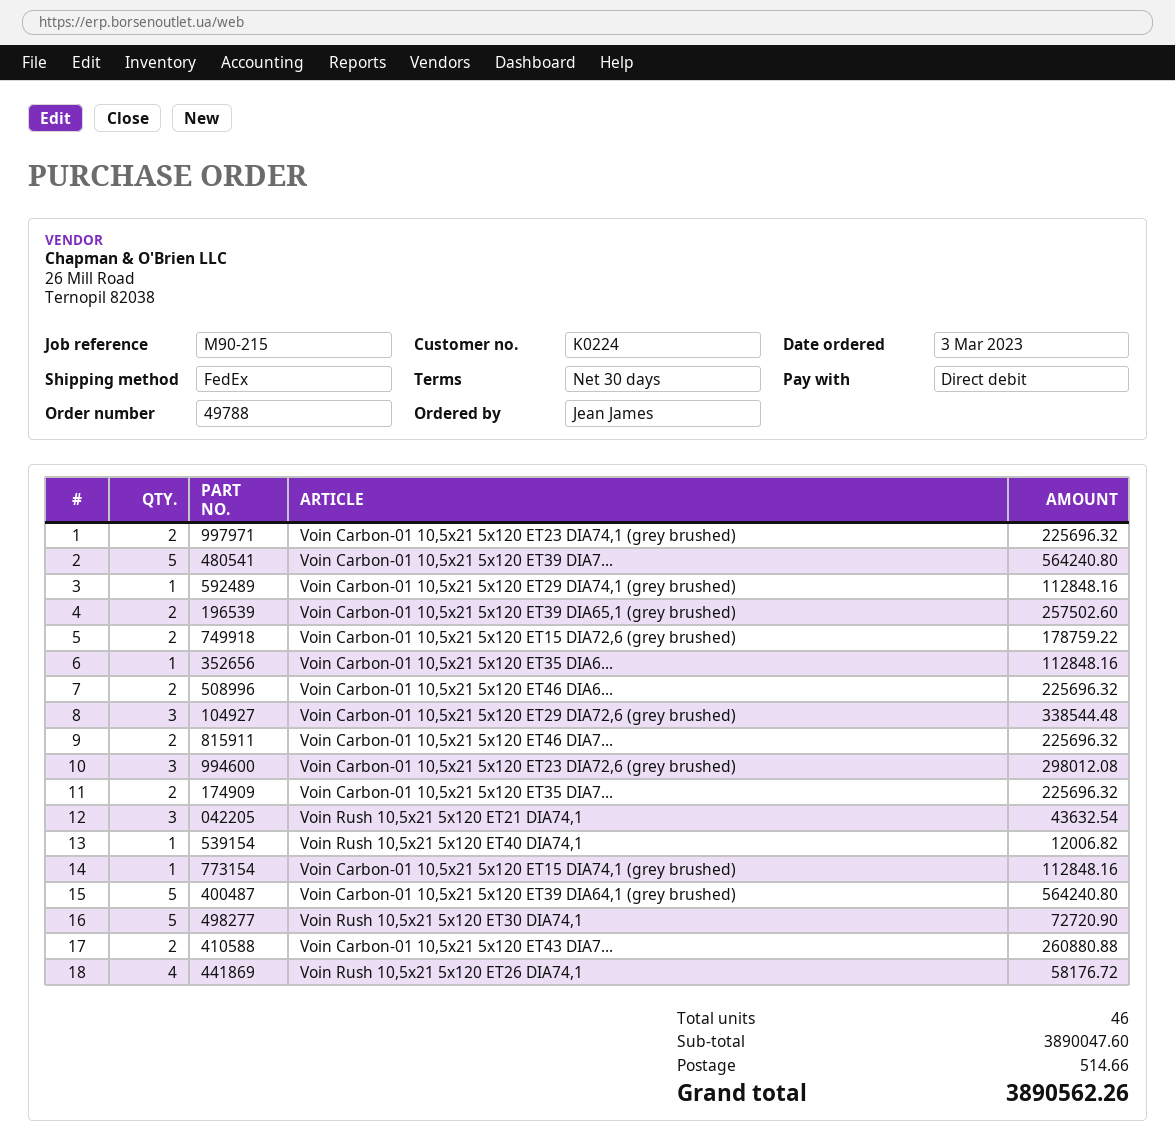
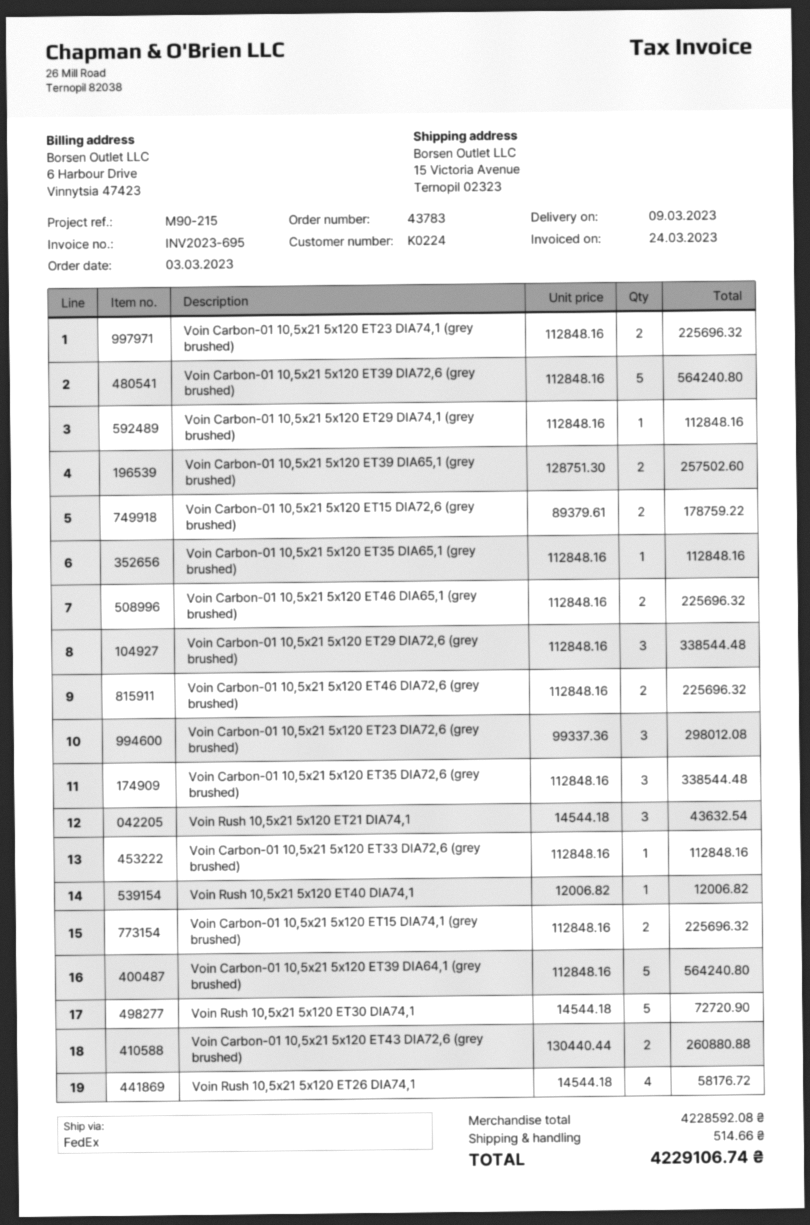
order number: 49788 -> 43783
Voin Carbon-01 10,5x21 5x120 ET35 DIA7...: 2 for 225696.32 -> 3 for 338544.48
Voin Carbon-01 10,5x21 5x120 ET15 DIA74,1 (grey brushed): 1 for 112848.16 -> 2 for 225696.32
Voin Carbon-01 10,5x21 5x120 ET33 DIA72,6 (grey brushed): none -> 1 for 112848.16
subtotal: 3890047.60 -> 4228592.08
total: 3890562.26 -> 4229106.74

